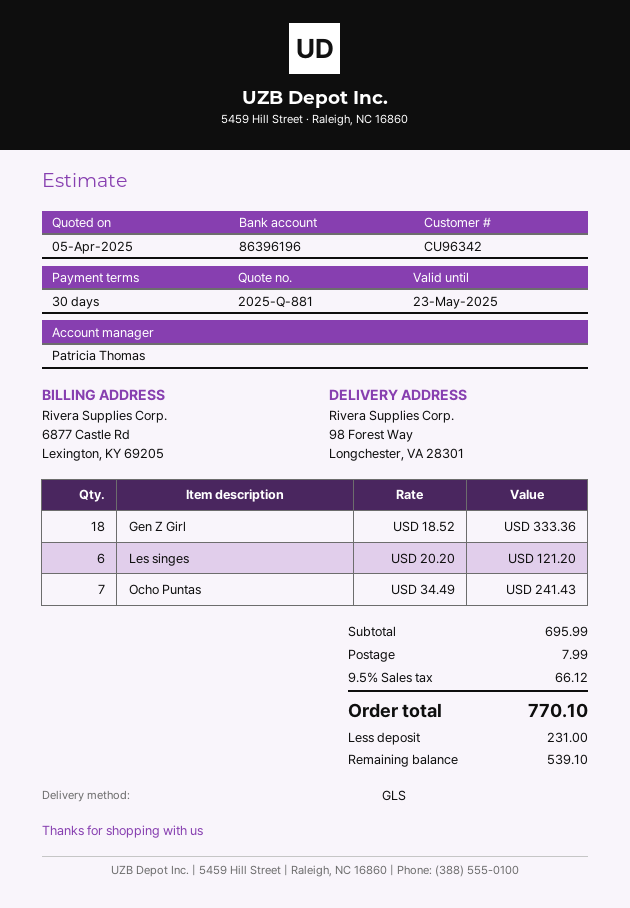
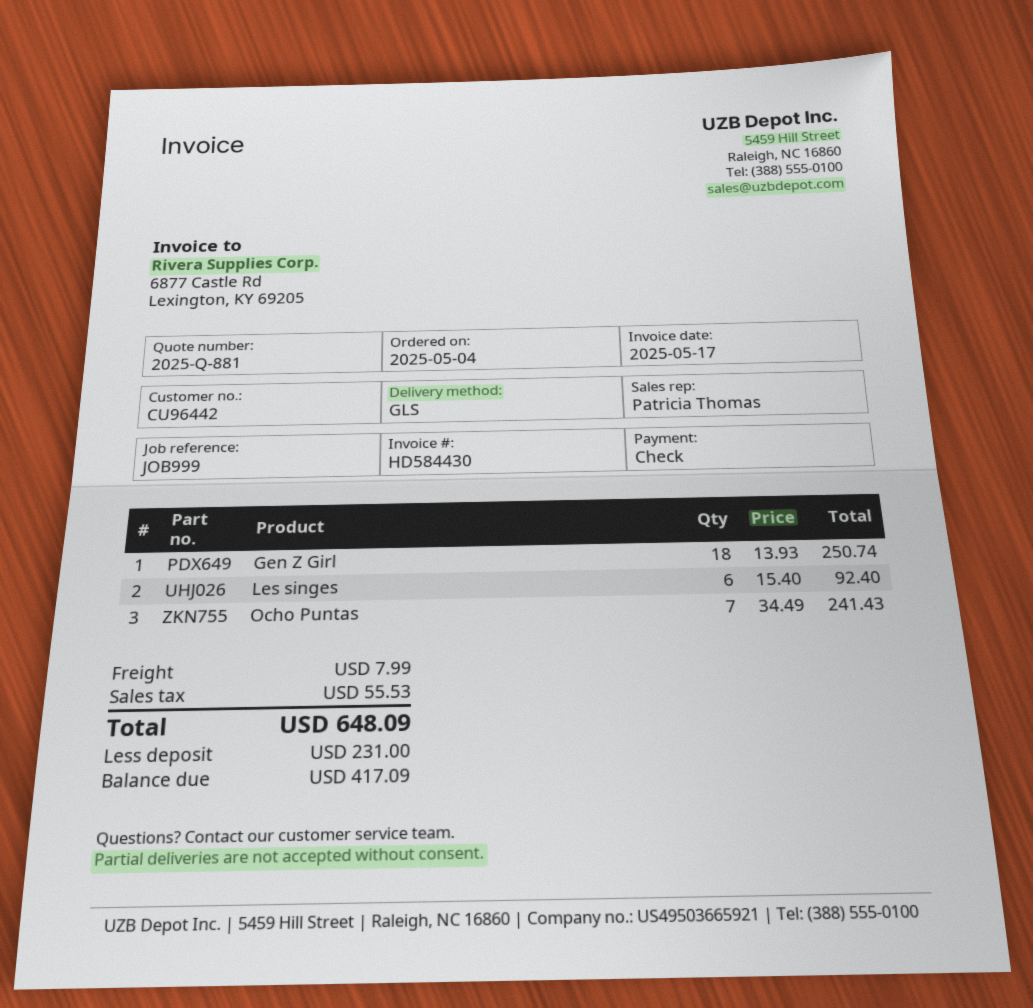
customer number: CU96342 -> CU96442
Gen Z Girl: 18 x 18.52 = 333.36 -> 18 x 13.93 = 250.74
Les singes: 6 x 20.20 = 121.20 -> 6 x 15.40 = 92.40
tax: 66.12 -> 55.53
total: 770.10 -> 648.09
balance: 539.10 -> 417.09

